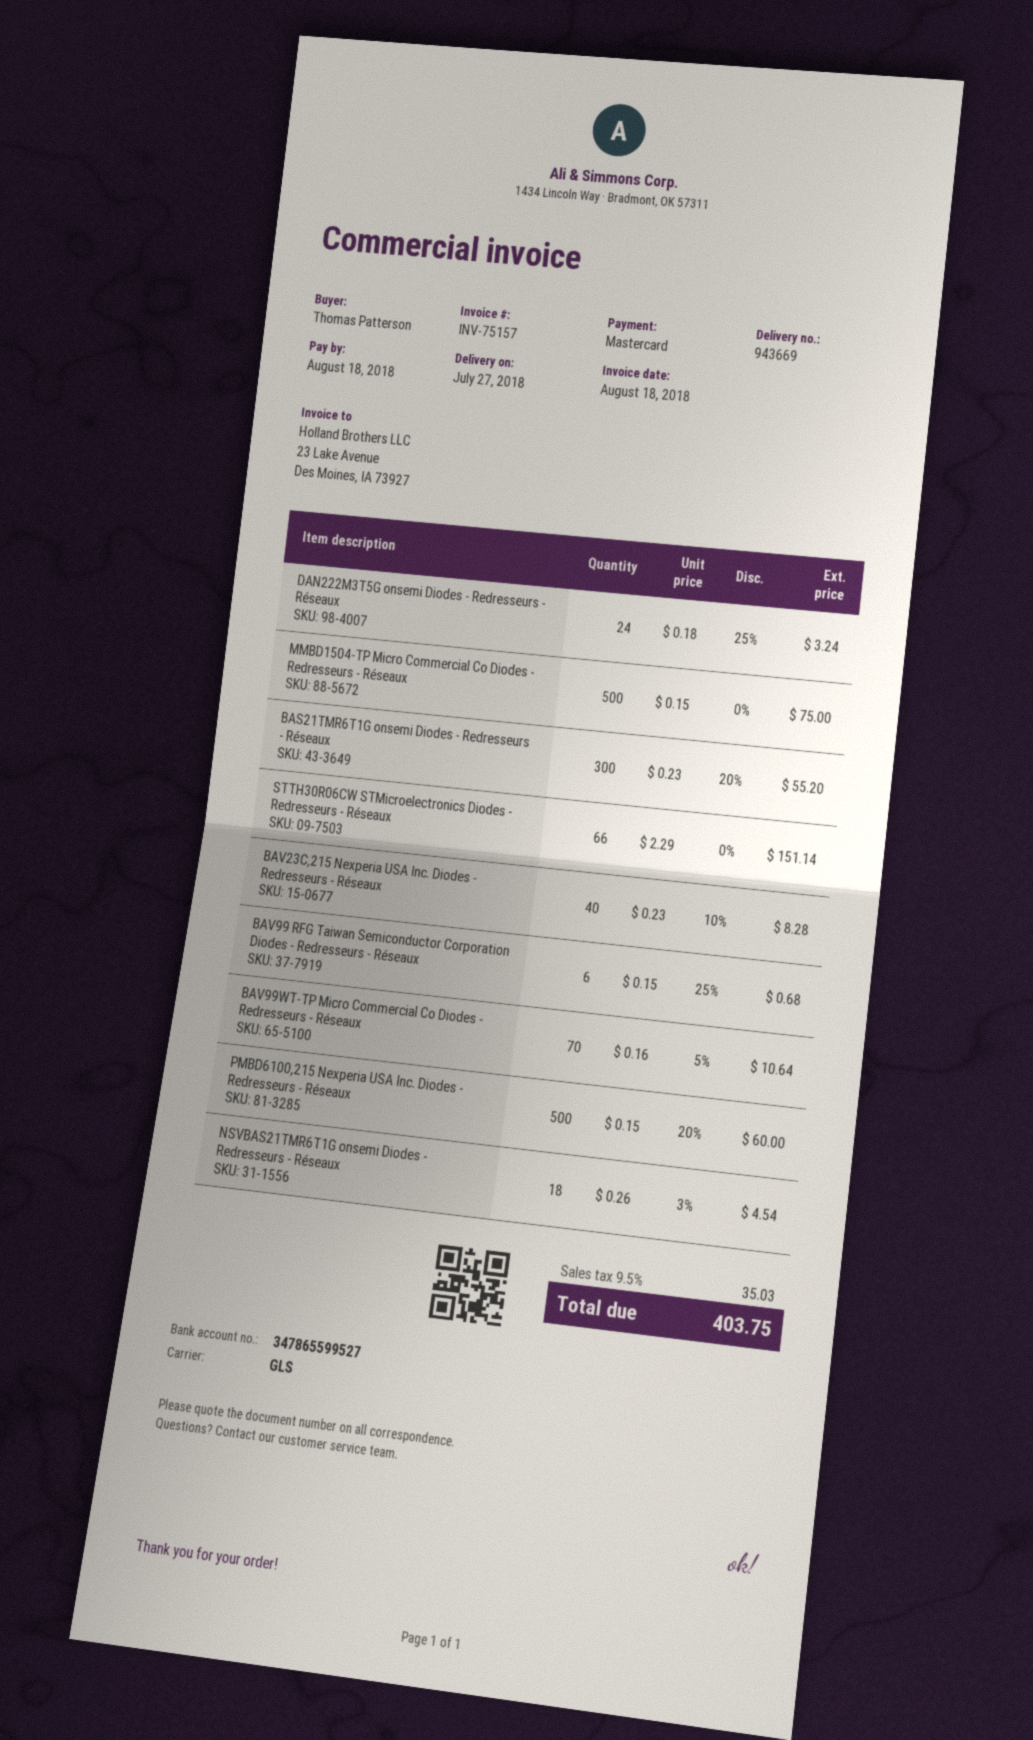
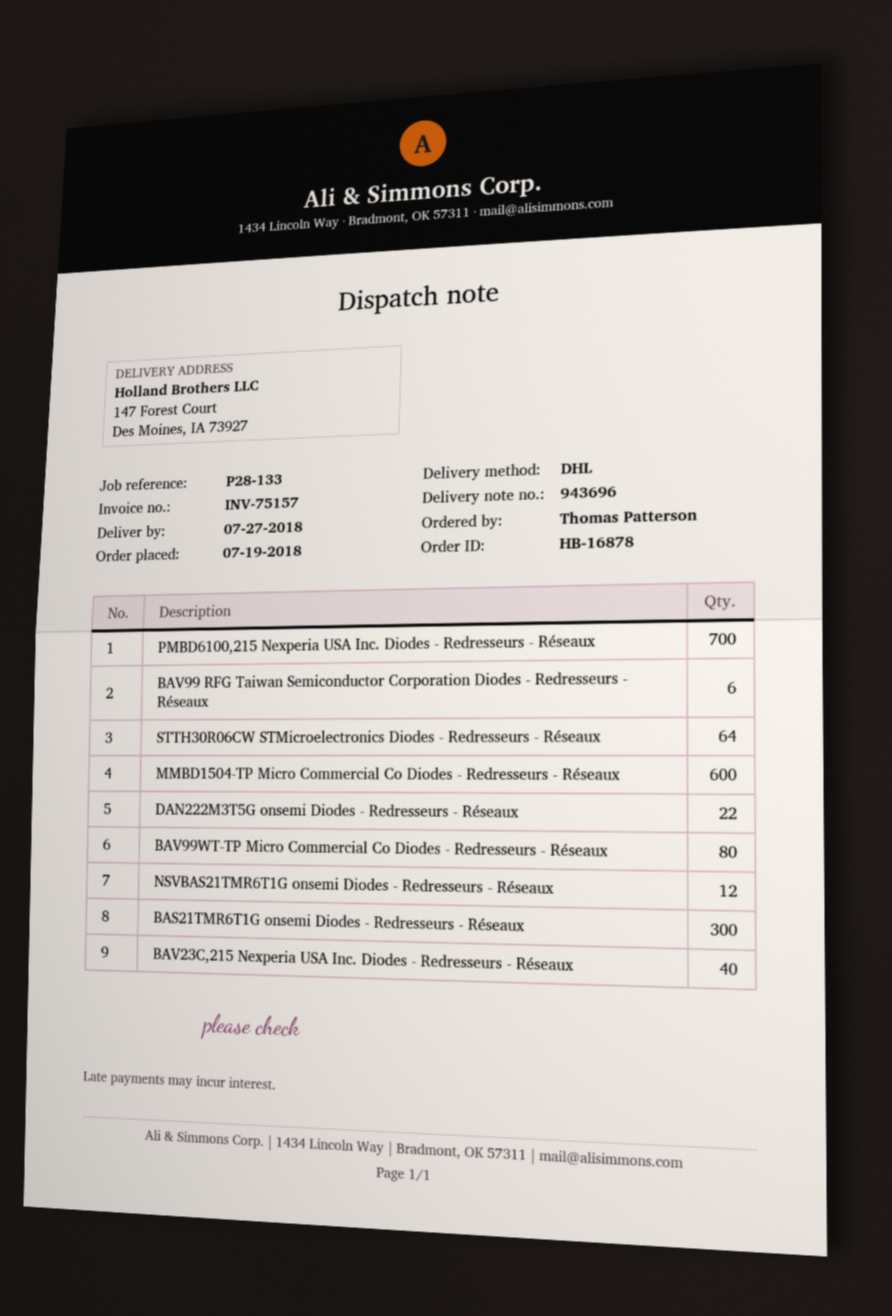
delivery note number: 943669 -> 943696
shipping method: GLS -> DHL
DAN222M3T5G onsemi Diodes - Redresseurs - Réseaux: 24 -> 22
MMBD1504-TP Micro Commercial Co Diodes - Redresseurs - Réseaux: 500 -> 600
STTH30R06CW STMicroelectronics Diodes - Redresseurs - Réseaux: 66 -> 64
BAV99WT-TP Micro Commercial Co Diodes - Redresseurs - Réseaux: 70 -> 80
PMBD6100,215 Nexperia USA Inc. Diodes - Redresseurs - Réseaux: 500 -> 700
NSVBAS21TMR6T1G onsemi Diodes - Redresseurs - Réseaux: 18 -> 12

